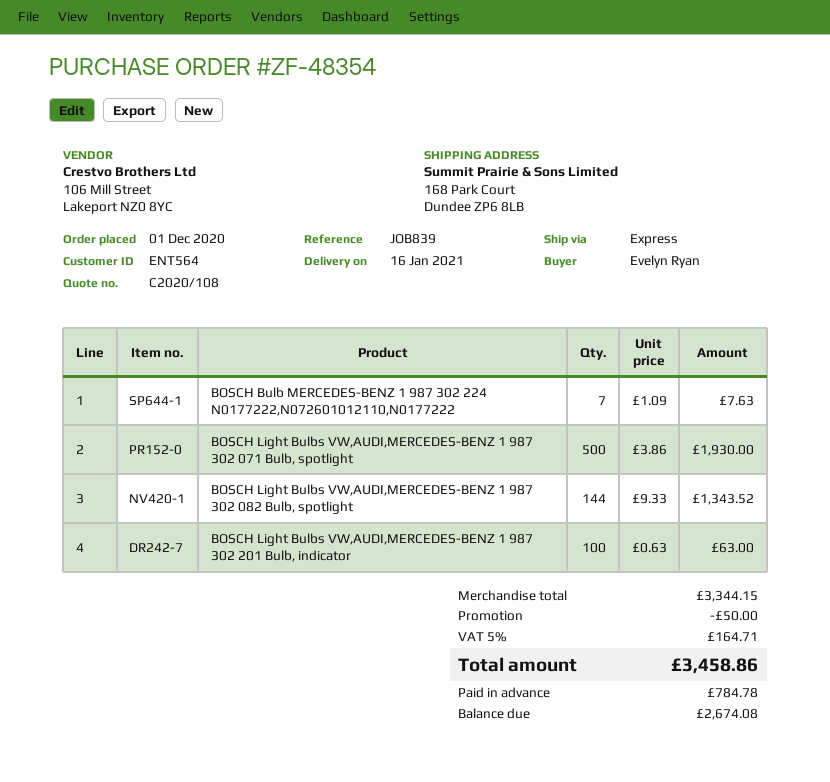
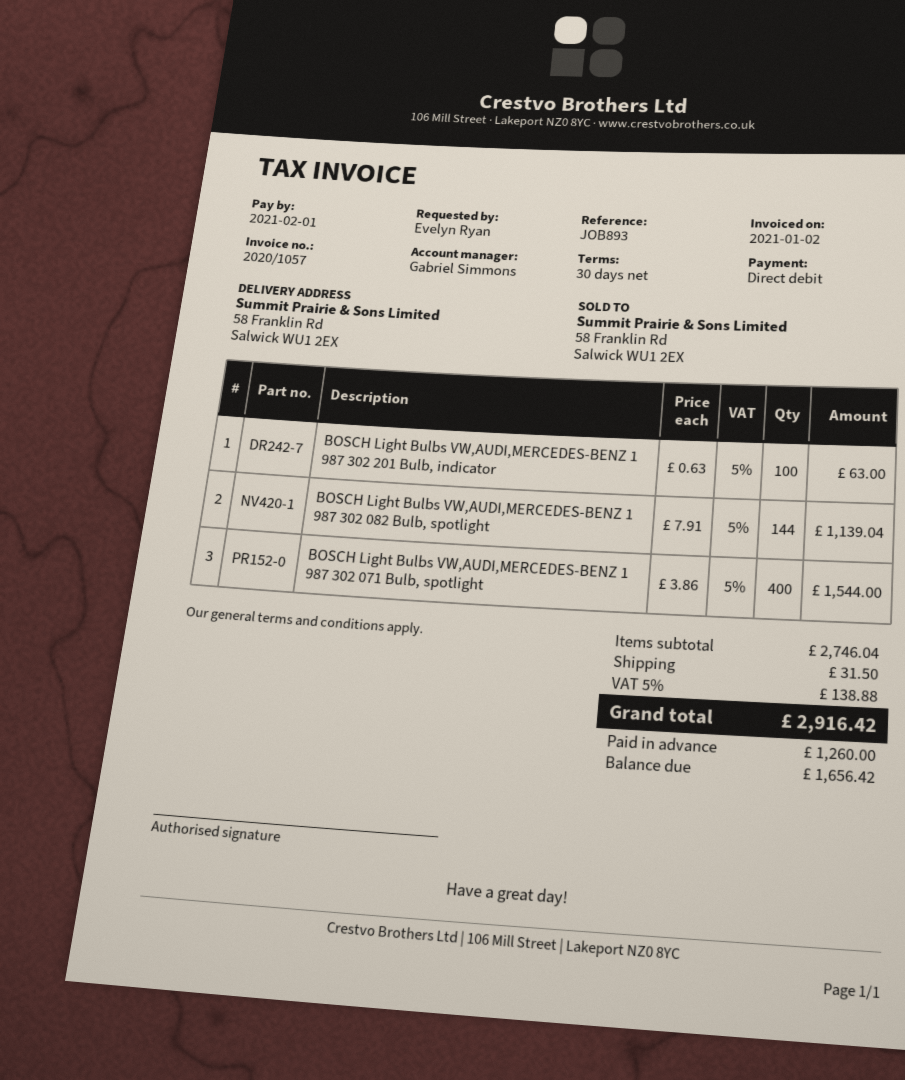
reference: JOB839 -> JOB893
ship to: 168 Park Court, Dundee ZP6 8LB -> 58 Franklin Rd, Salwick WU1 2EX
BOSCH Bulb MERCEDES-BENZ 1 987 302 224 N0177222,N072601012110,N0177222: 7 x 1.09 = 7.63 -> none
BOSCH Light Bulbs VW,AUDI,MERCEDES-BENZ 1 987 302 071 Bulb, spotlight: 500 x 3.86 = 1930.00 -> 400 x 3.86 = 1544.00
BOSCH Light Bulbs VW,AUDI,MERCEDES-BENZ 1 987 302 082 Bulb, spotlight: 144 x 9.33 = 1343.52 -> 144 x 7.91 = 1139.04
subtotal: 3344.15 -> 2746.04
discount: 50.00 -> none
shipping: none -> 31.50
tax: 5% = 164.71 -> 5% = 138.88
total: 3458.86 -> 2916.42
deposit: 784.78 -> 1260.00
balance: 2674.08 -> 1656.42

